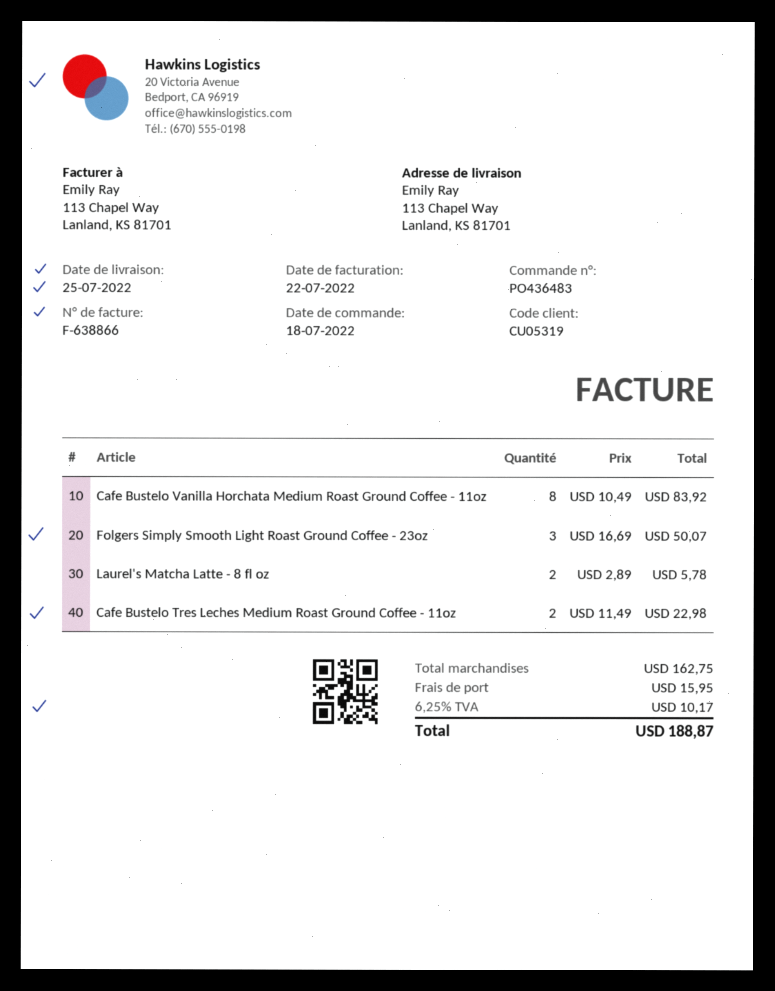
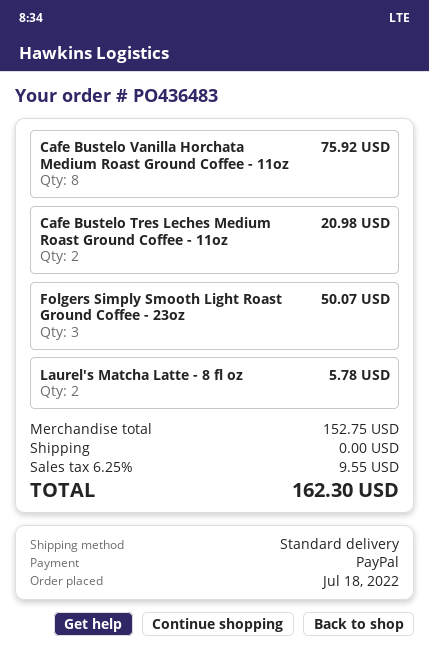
Cafe Bustelo Vanilla Horchata Medium Roast Ground Coffee - 11oz: 8 for 83.92 -> 8 for 75.92
Cafe Bustelo Tres Leches Medium Roast Ground Coffee - 11oz: 2 for 22.98 -> 2 for 20.98
subtotal: 162.75 -> 152.75
shipping: 15.95 -> 0.00
tax: 6.25% = 10.17 -> 6.25% = 9.55
total: 188.87 -> 162.30

